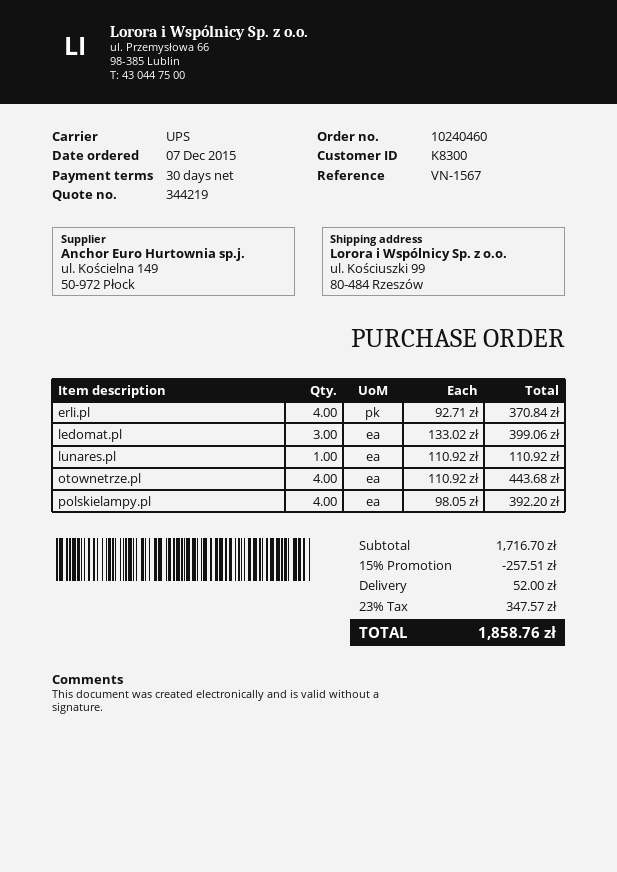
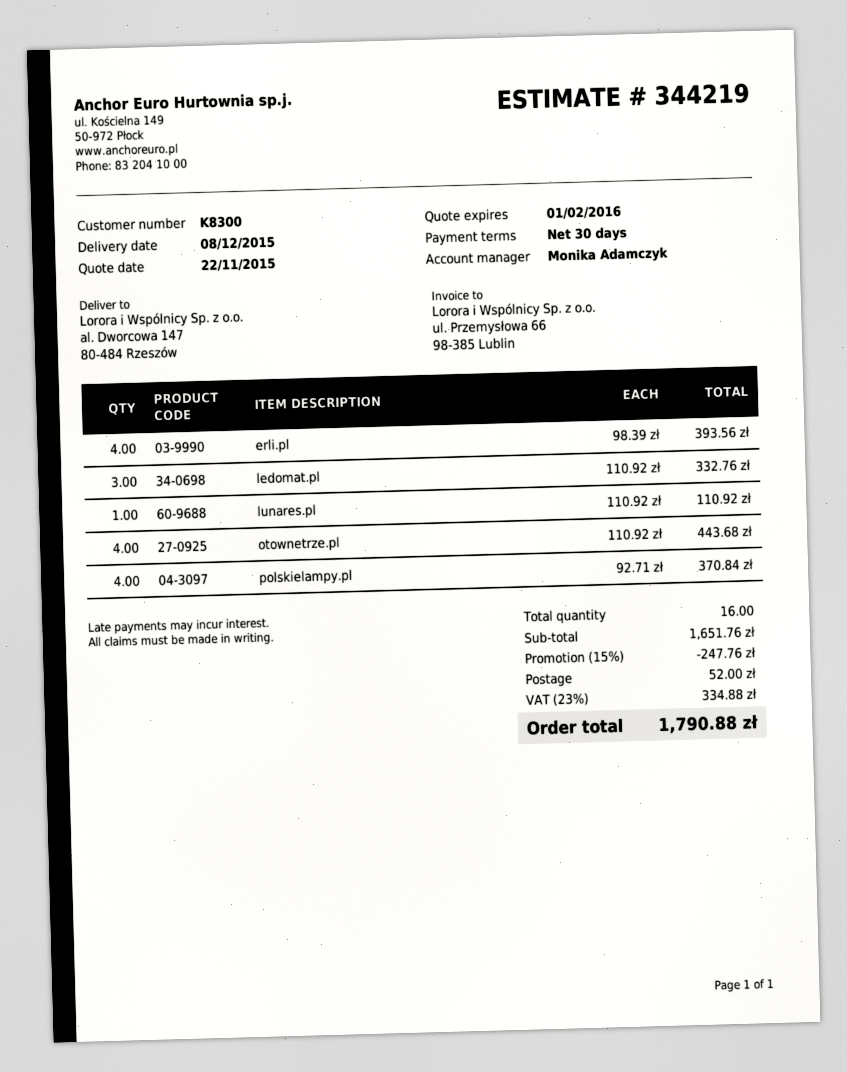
ship to: ul. Kościuszki 99, 80-484 Rzeszów -> al. Dworcowa 147, 80-484 Rzeszów
erli.pl: 4 x 92.71 = 370.84 -> 4 x 98.39 = 393.56
ledomat.pl: 3 x 133.02 = 399.06 -> 3 x 110.92 = 332.76
polskielampy.pl: 4 x 98.05 = 392.20 -> 4 x 92.71 = 370.84
subtotal: 1716.70 -> 1651.76
discount: 15% = 257.51 -> 15% = 247.76
tax: 23% = 347.57 -> 23% = 334.88
total: 1858.76 -> 1790.88

